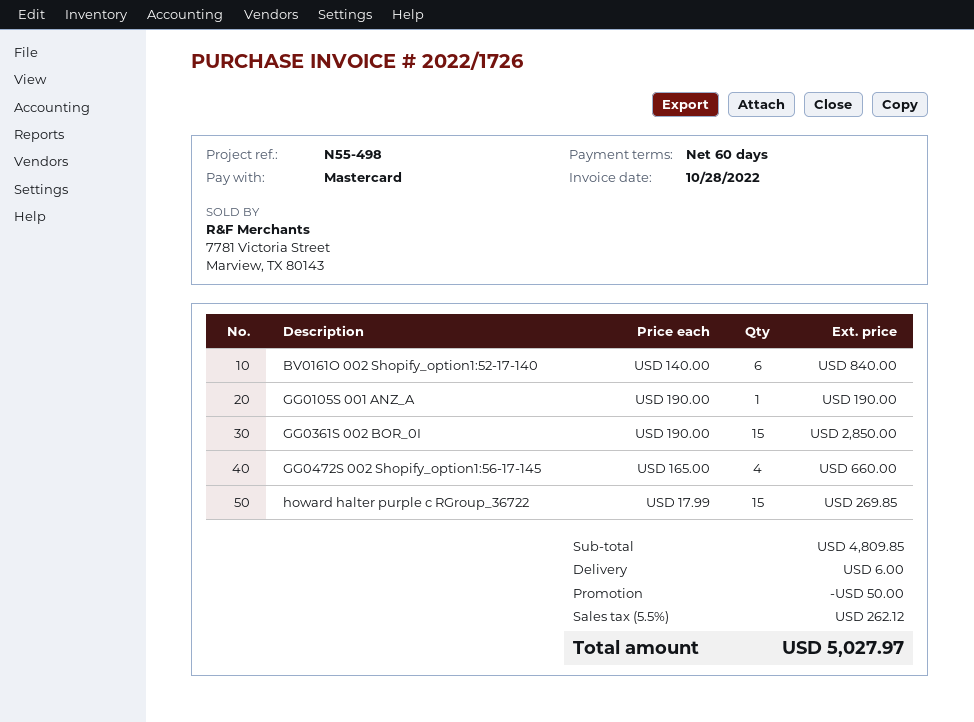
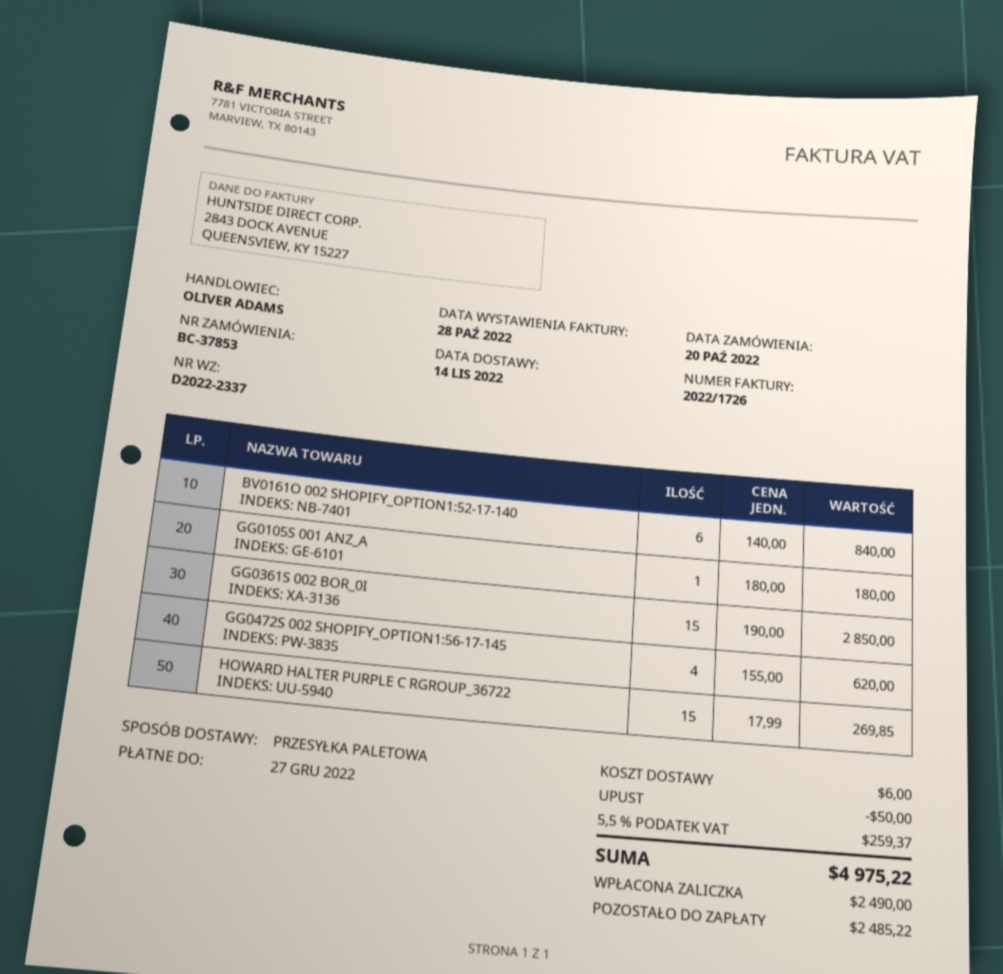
GG0105S 001 ANZ_A: 1 x 190.00 = 190.00 -> 1 x 180.00 = 180.00
GG0472S 002 Shopify_option1:56-17-145: 4 x 165.00 = 660.00 -> 4 x 155.00 = 620.00
tax: 5.5% = 262.12 -> 5.5% = 259.37
total: 5027.97 -> 4975.22

